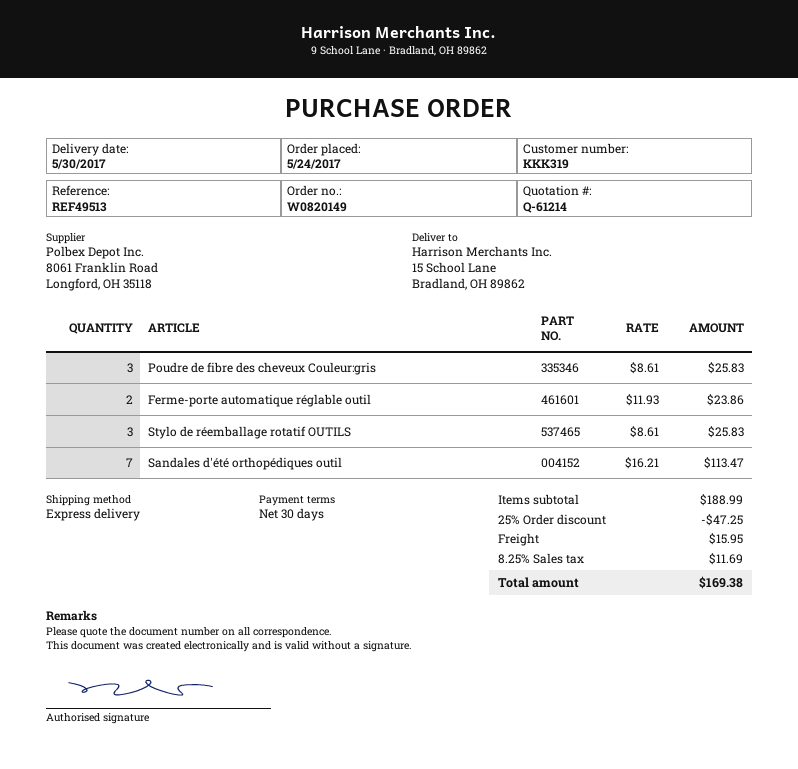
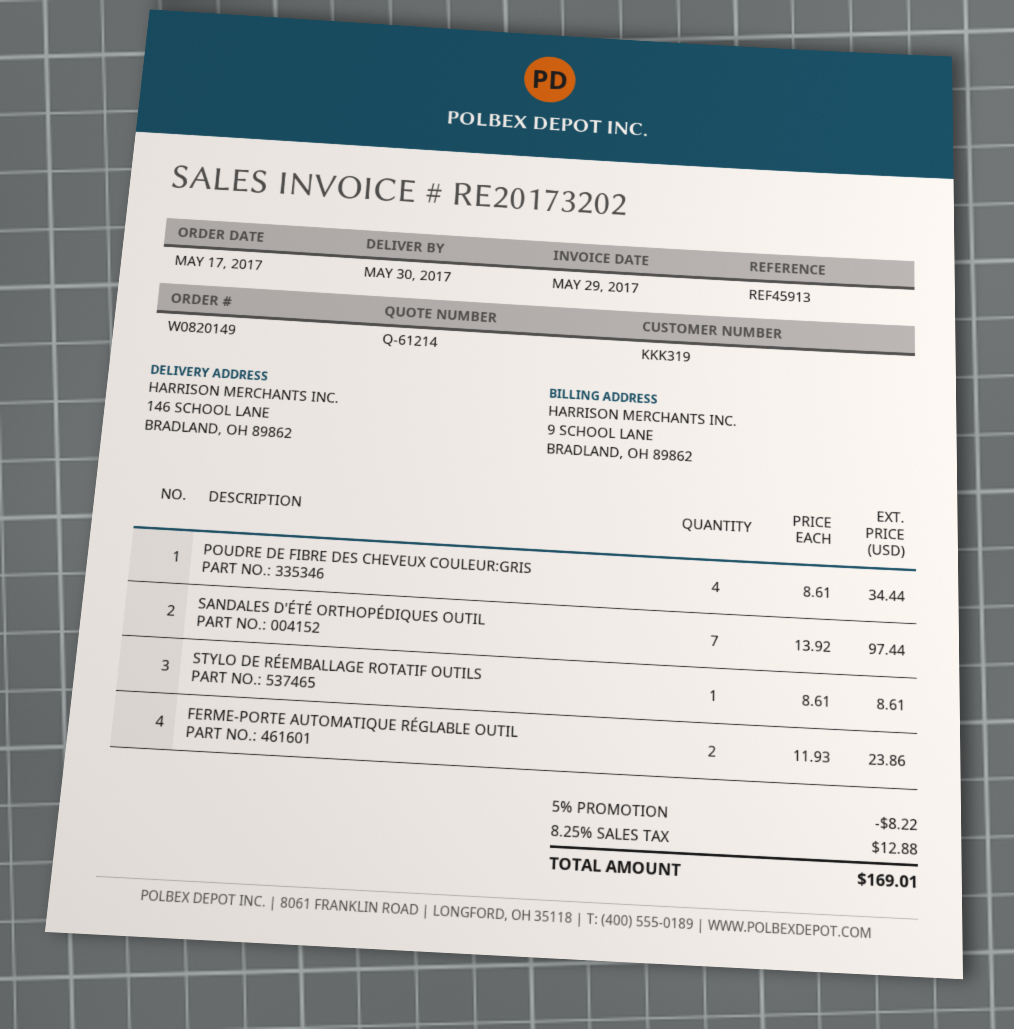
order date: 2017-05-24 -> 2017-05-17
reference: REF49513 -> REF45913
ship to: 15 School Lane, Bradland, OH 89862 -> 146 SCHOOL LANE, BRADLAND, OH 89862
Poudre de fibre des cheveux Couleur:gris: 3 x 8.61 = 25.83 -> 4 x 8.61 = 34.44
Stylo de réemballage rotatif OUTILS: 3 x 8.61 = 25.83 -> 1 x 8.61 = 8.61
Sandales d'été orthopédiques outil: 7 x 16.21 = 113.47 -> 7 x 13.92 = 97.44
discount: 25% = 47.25 -> 5% = 8.22
shipping: 15.95 -> none
tax: 8.25% = 11.69 -> 8.25% = 12.88
total: 169.38 -> 169.01

